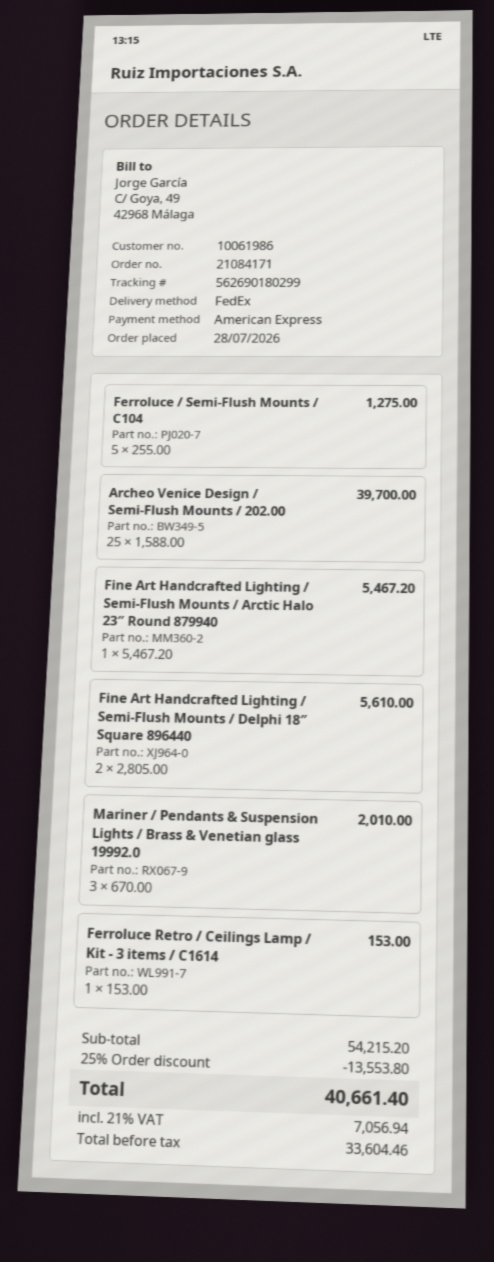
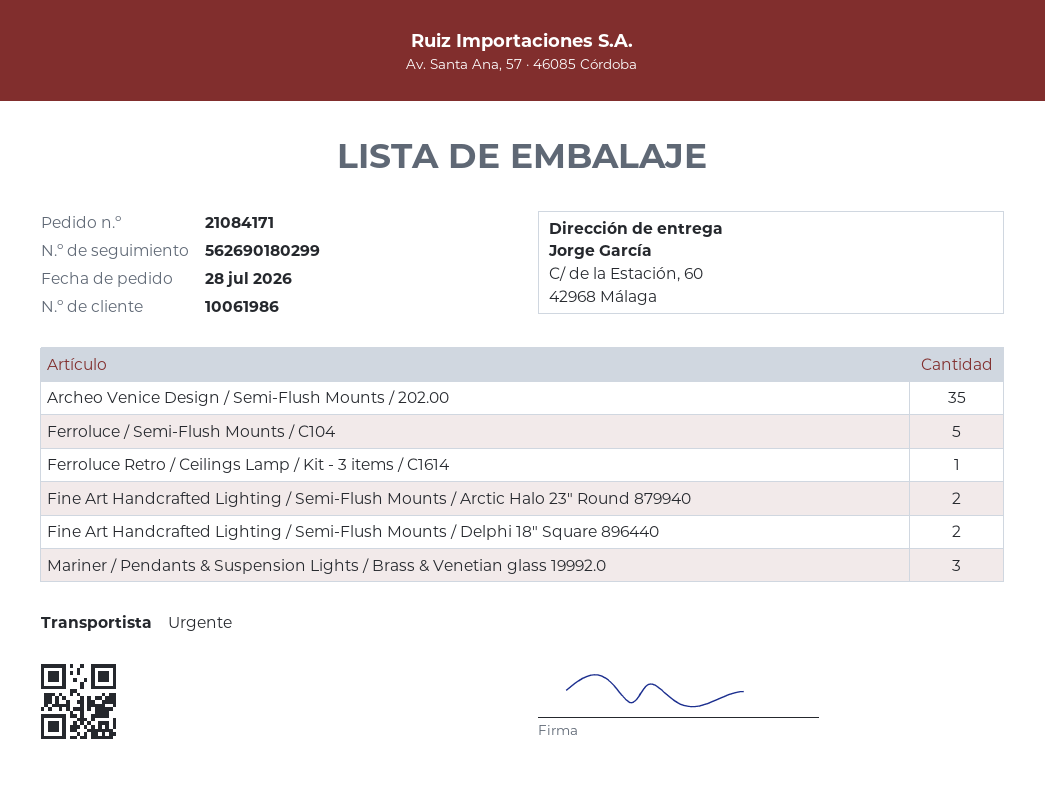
shipping method: FedEx -> express
Archeo Venice Design / Semi-Flush Mounts / 202.00: 25 -> 35
Fine Art Handcrafted Lighting / Semi-Flush Mounts / Arctic Halo 23″ Round 879940: 1 -> 2

